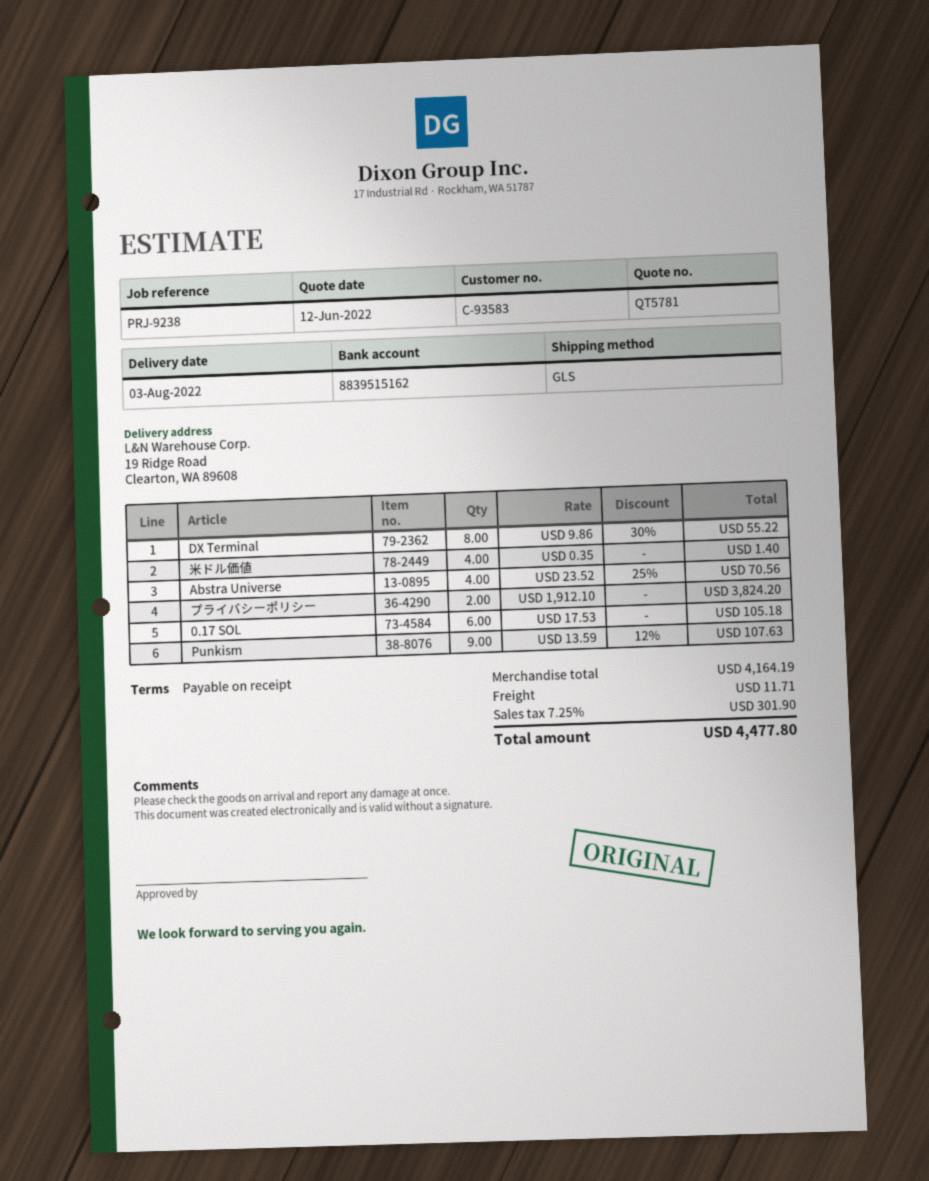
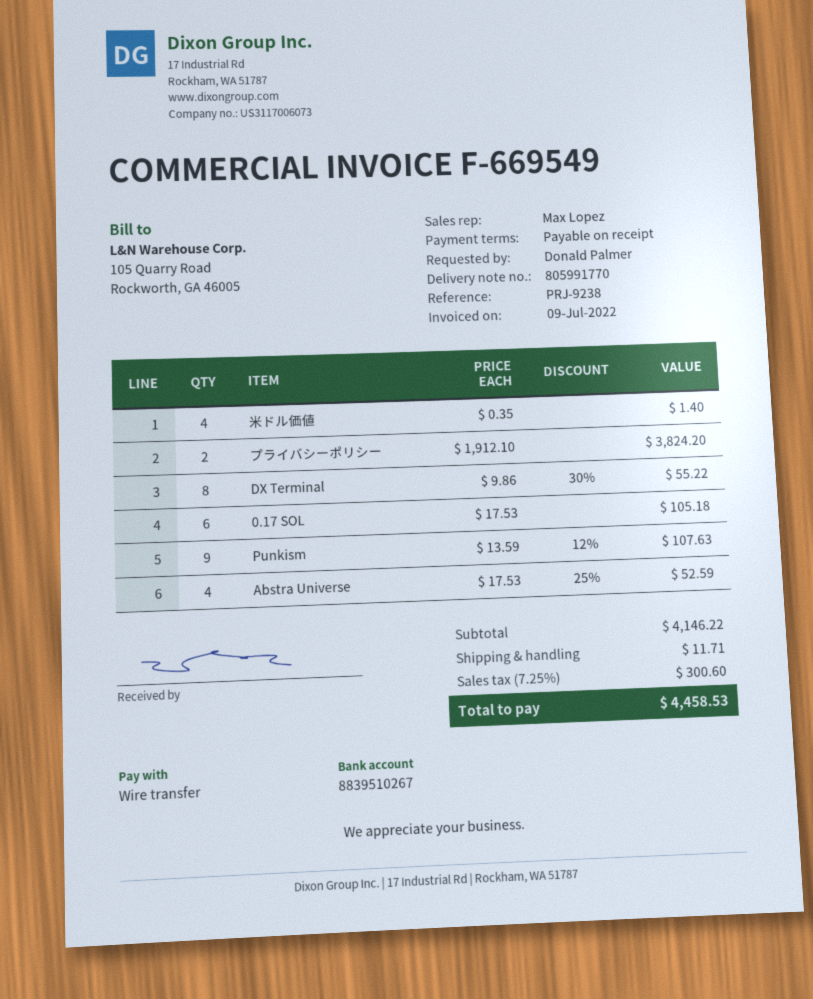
bank account: 8839515162 -> 8839510267
Abstra Universe: 4 x 23.52 - 25% = 70.56 -> 4 x 17.53 - 25% = 52.59
subtotal: 4164.19 -> 4146.22
tax: 7.25% = 301.90 -> 7.25% = 300.60
total: 4477.80 -> 4458.53

